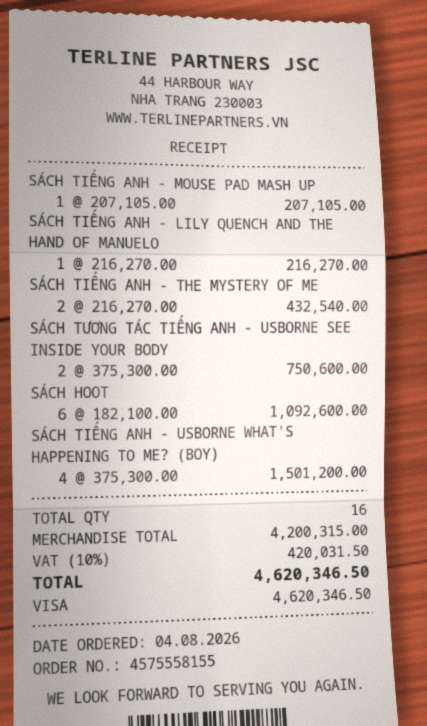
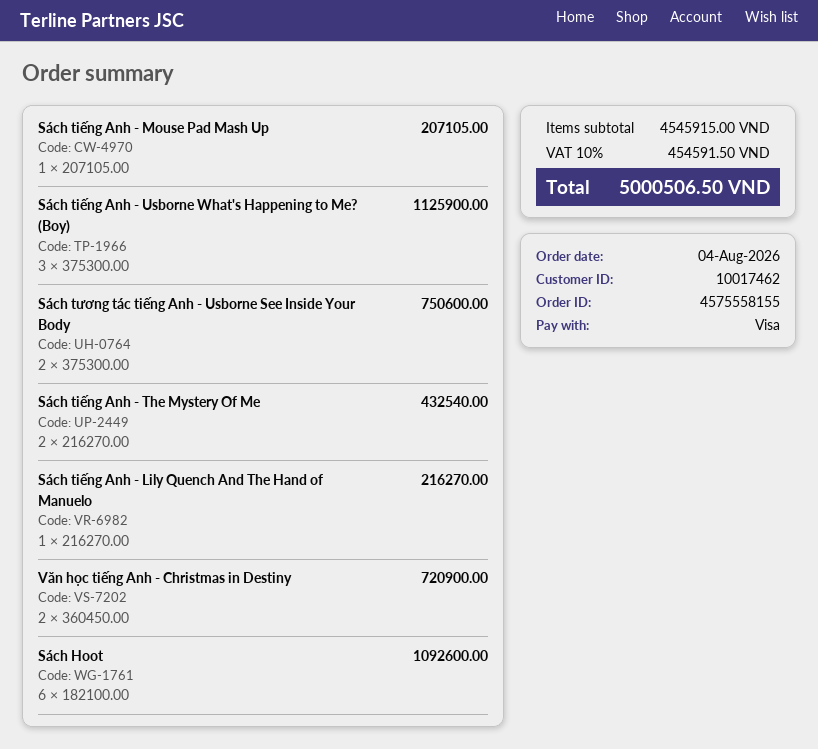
SÁCH TIẾNG ANH - USBORNE WHAT'S HAPPENING TO ME? (BOY): 4 x 375300.00 = 1501200.00 -> 3 x 375300.00 = 1125900.00
Văn học tiếng Anh - Christmas in Destiny: none -> 2 x 360450.00 = 720900.00
subtotal: 4200315.00 -> 4545915.00
tax: 10% = 420031.50 -> 10% = 454591.50
total: 4620346.50 -> 5000506.50

